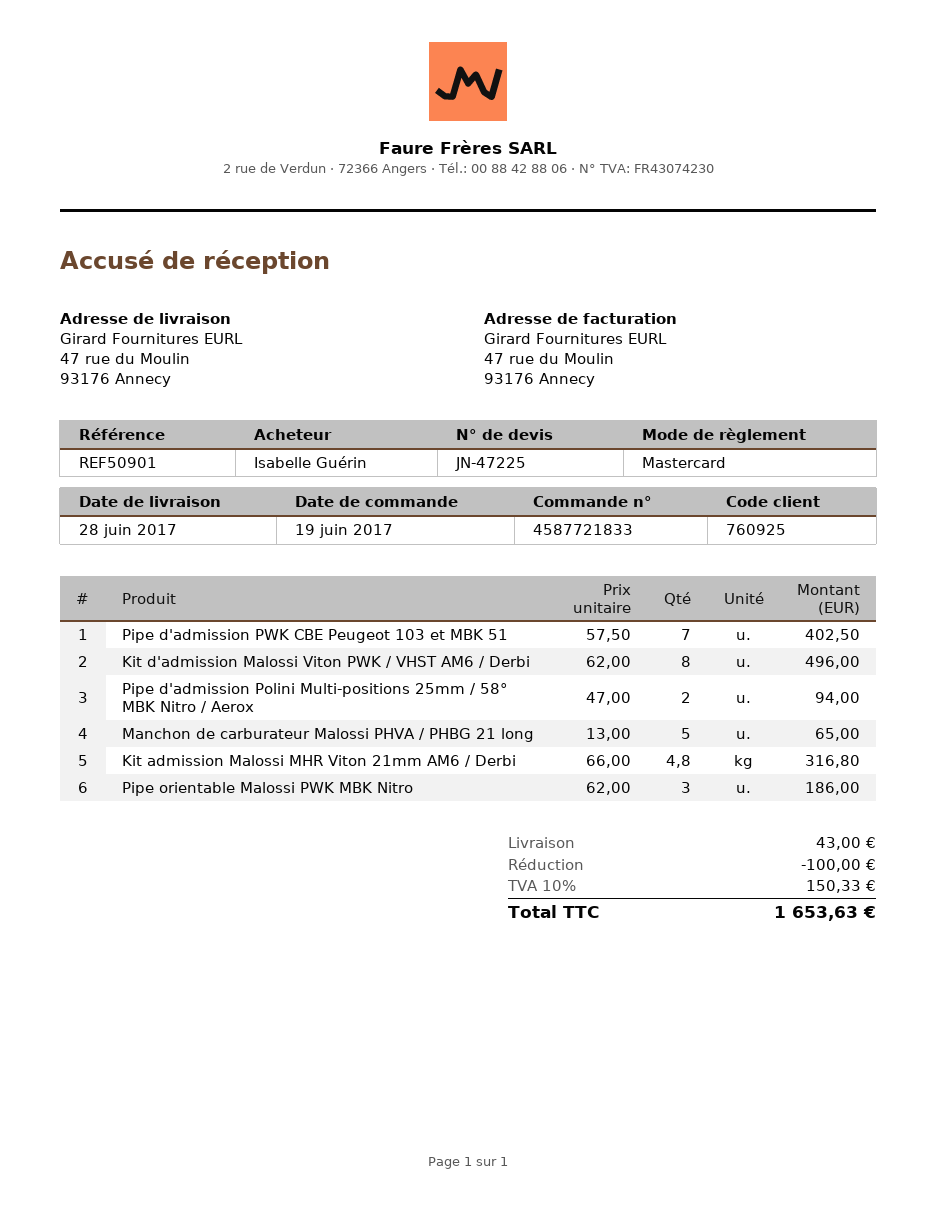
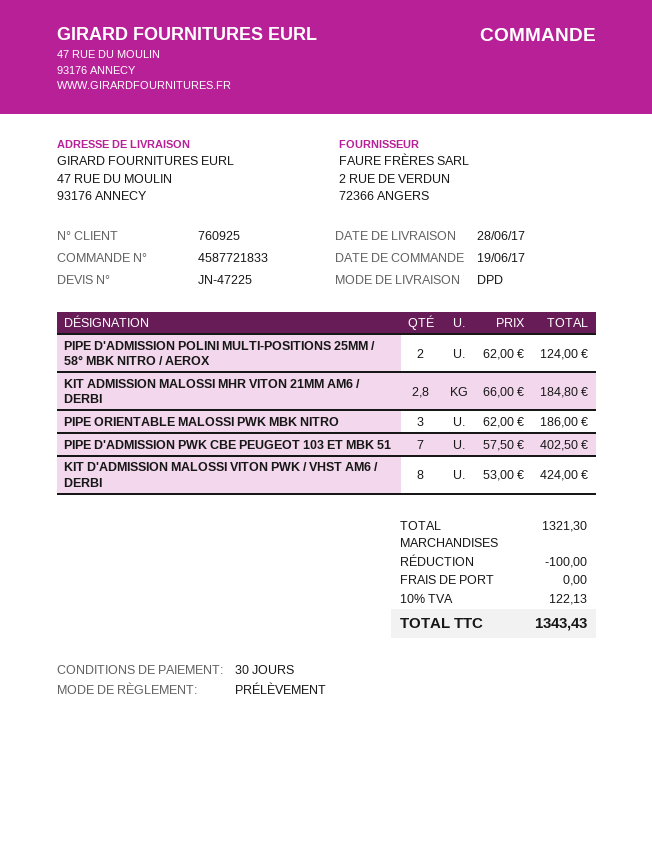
payment method: Mastercard -> direct debit
Kit d'admission Malossi Viton PWK / VHST AM6 / Derbi: 8 x 62.00 = 496.00 -> 8 x 53.00 = 424.00
Pipe d'admission Polini Multi-positions 25mm / 58° MBK Nitro / Aerox: 2 x 47.00 = 94.00 -> 2 x 62.00 = 124.00
Manchon de carburateur Malossi PHVA / PHBG 21 long: 5 x 13.00 = 65.00 -> none
Kit admission Malossi MHR Viton 21mm AM6 / Derbi: 4.8 x 66.00 = 316.80 -> 2.8 x 66.00 = 184.80
shipping: 43.00 -> 0.00
tax: 10% = 150.33 -> 10% = 122.13
total: 1653.63 -> 1343.43

